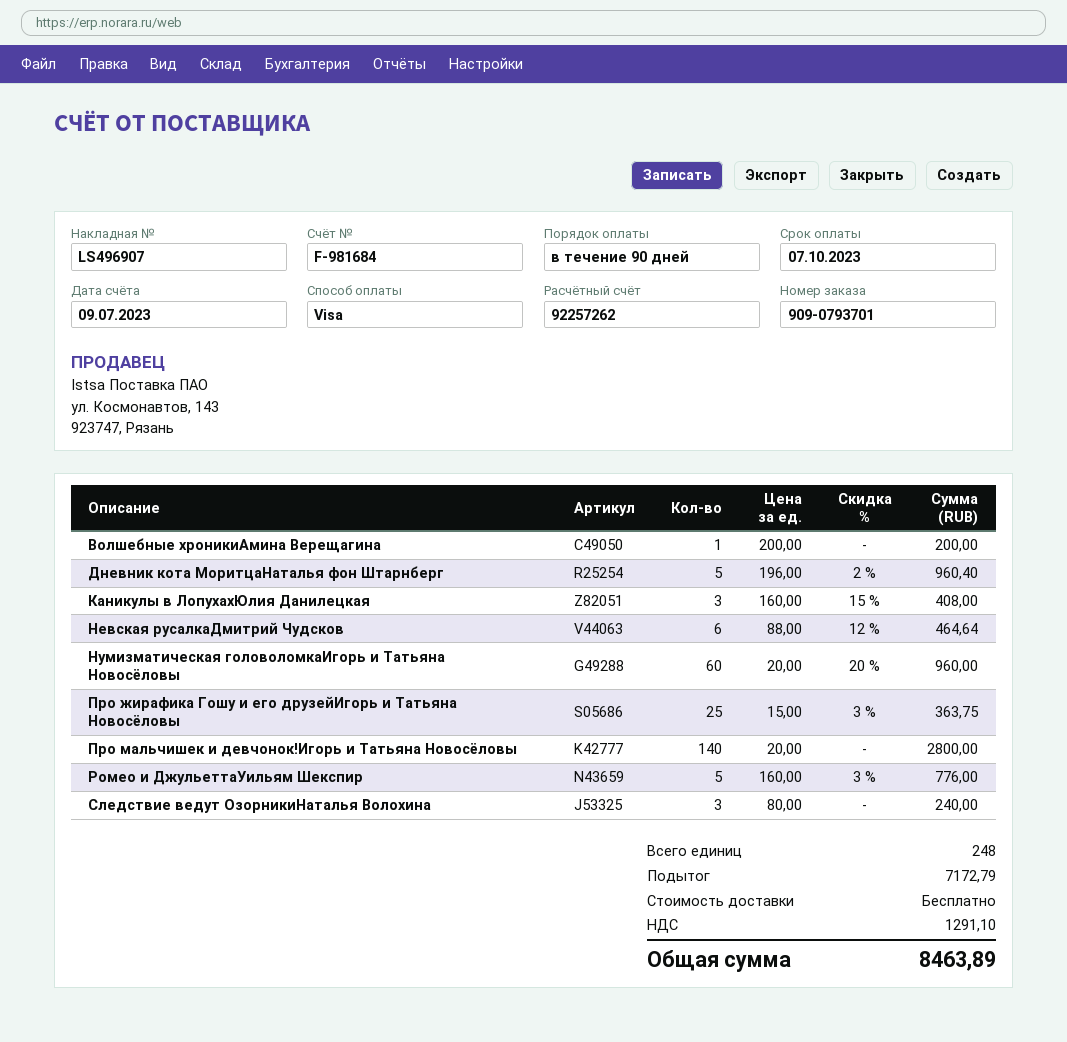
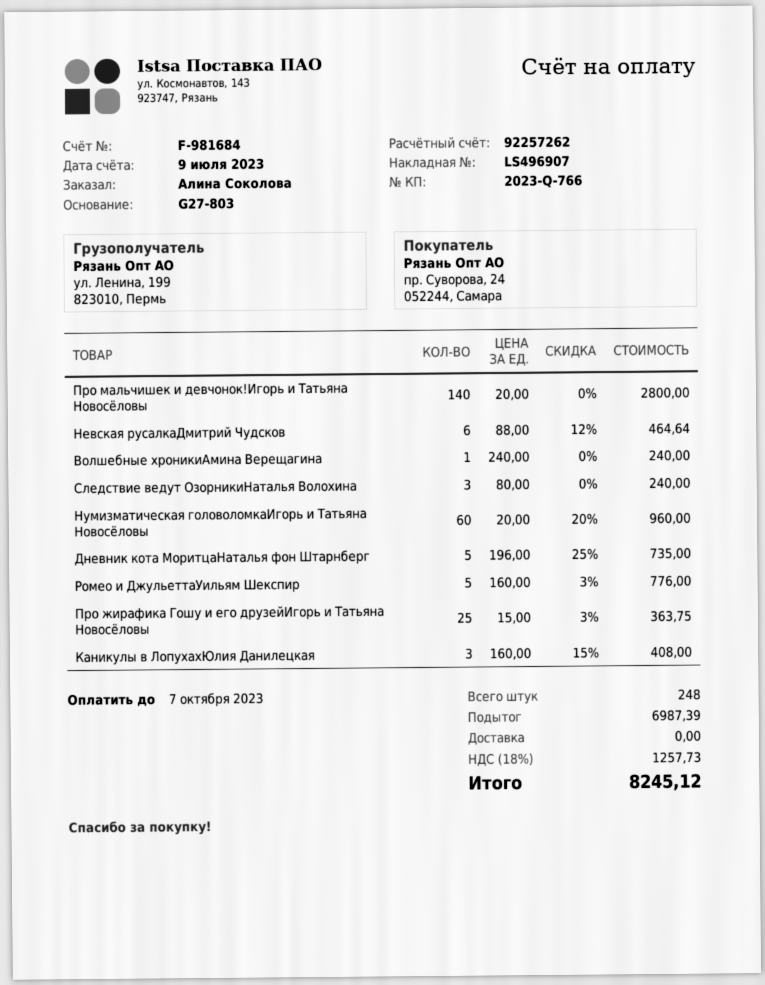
Волшебные хроникиАмина Верещагина: 1 x 200.00 = 200.00 -> 1 x 240.00 = 240.00
Дневник кота МоритцаНаталья фон Штарнберг: 5 x 196.00 - 2% = 960.40 -> 5 x 196.00 - 25% = 735.00
subtotal: 7172.79 -> 6987.39
tax: 1291.10 -> 1257.73
total: 8463.89 -> 8245.12

